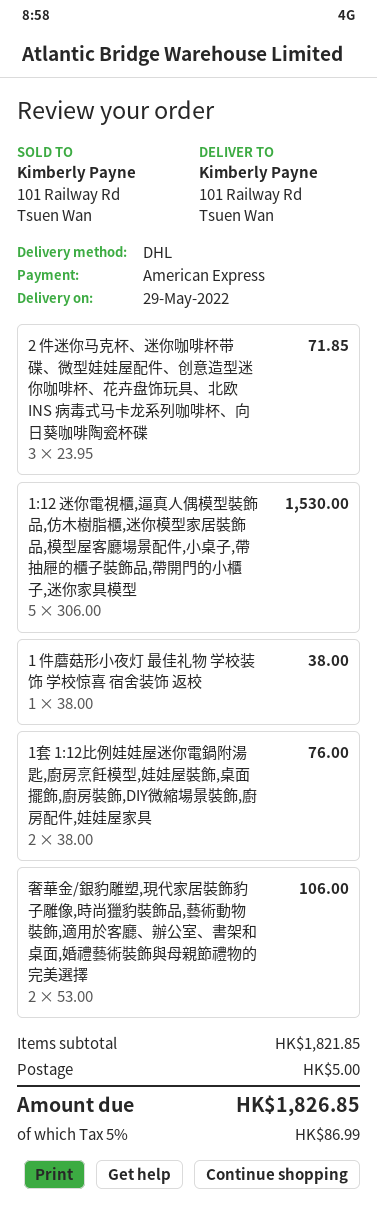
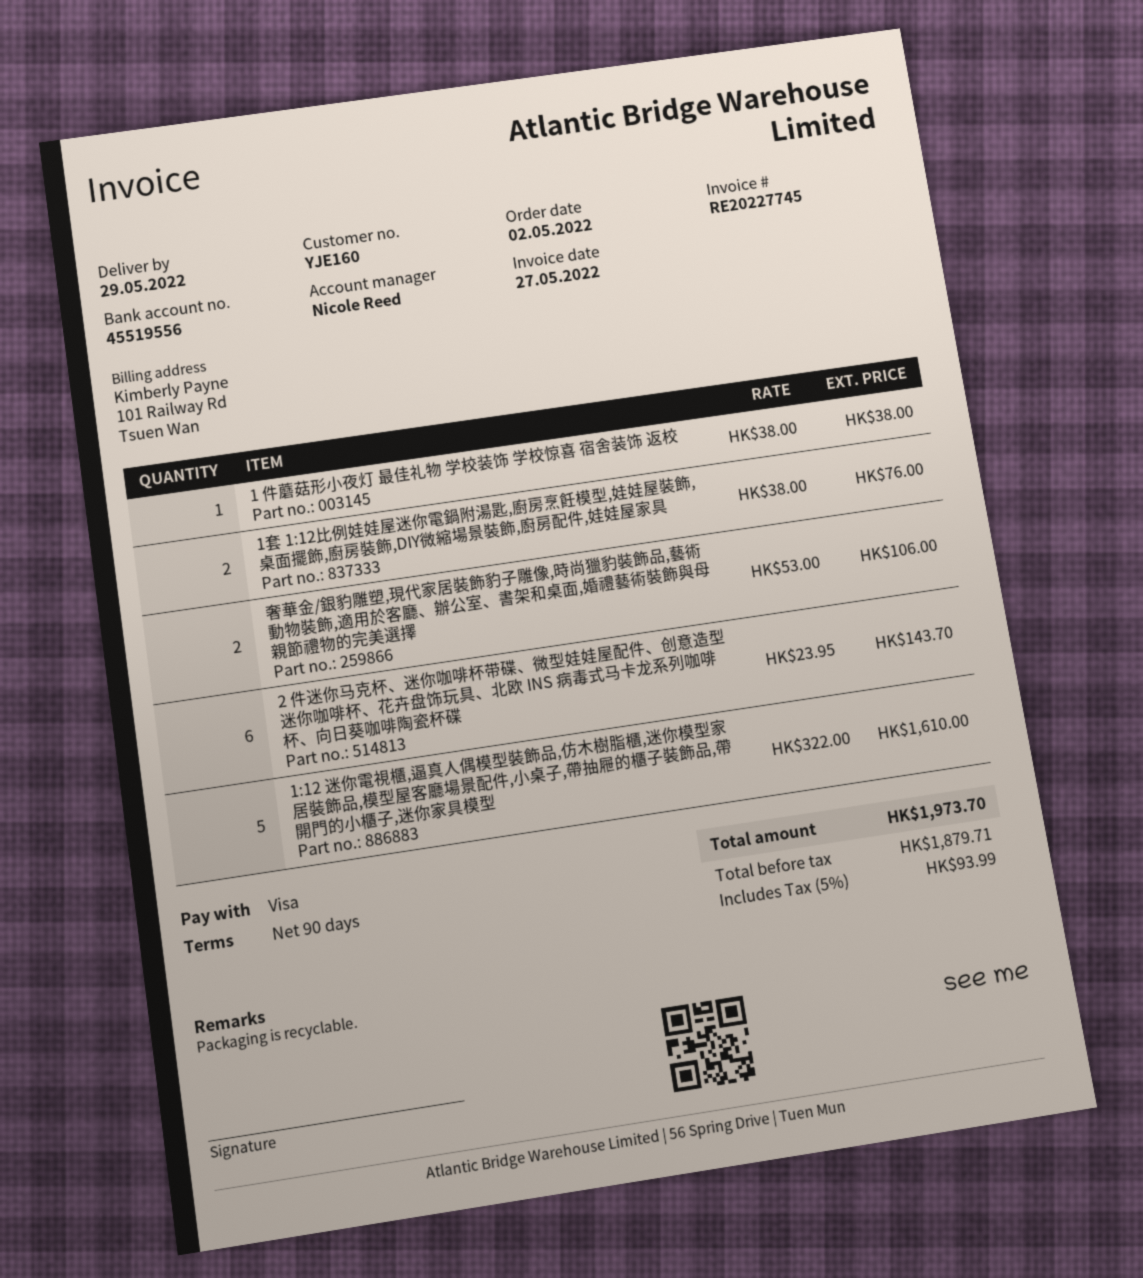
payment method: American Express -> Visa
2 件迷你马克杯、迷你咖啡杯带碟、微型娃娃屋配件、创意造型迷你咖啡杯、花卉盘饰玩具、北欧 INS 病毒式马卡龙系列咖啡杯、向日葵咖啡陶瓷杯碟: 3 x 23.95 = 71.85 -> 6 x 23.95 = 143.70
1:12 迷你電視櫃,逼真人偶模型裝飾品,仿木樹脂櫃,迷你模型家居裝飾品,模型屋客廳場景配件,小桌子,帶抽屜的櫃子裝飾品,帶開門的小櫃子,迷你家具模型: 5 x 306.00 = 1530.00 -> 5 x 322.00 = 1610.00
shipping: 5.00 -> none
tax: 5% = 86.99 -> 5% = 93.99
total: 1826.85 -> 1973.70

